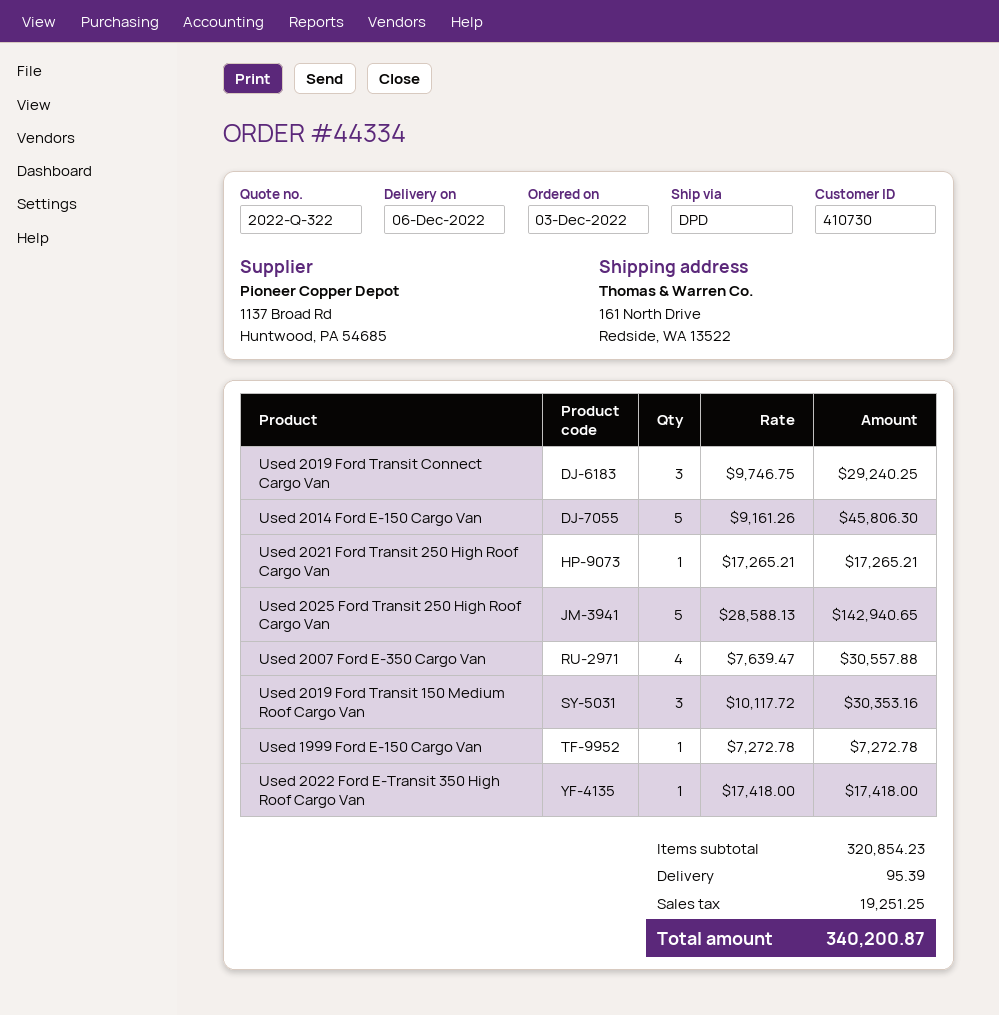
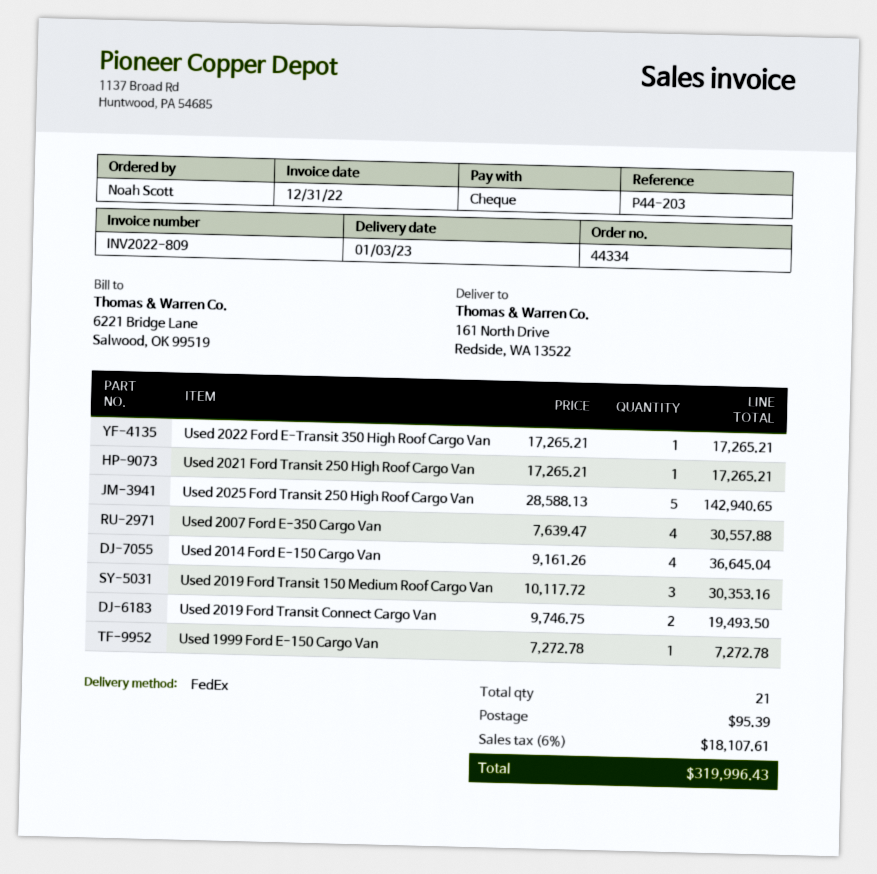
delivery date: 2022-12-06 -> 2023-01-03
shipping method: DPD -> FedEx
Used 2019 Ford Transit Connect Cargo Van: 3 x 9746.75 = 29240.25 -> 2 x 9746.75 = 19493.50
Used 2014 Ford E-150 Cargo Van: 5 x 9161.26 = 45806.30 -> 4 x 9161.26 = 36645.04
Used 2022 Ford E-Transit 350 High Roof Cargo Van: 1 x 17418.00 = 17418.00 -> 1 x 17265.21 = 17265.21
tax: 19251.25 -> 18107.61
total: 340200.87 -> 319996.43

